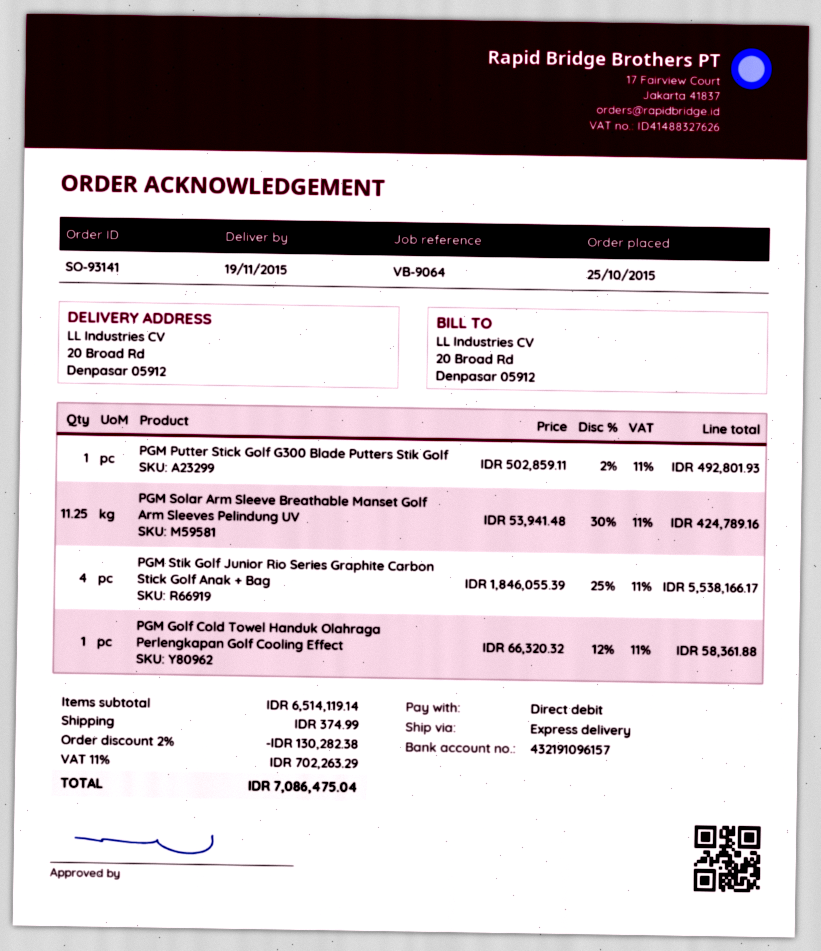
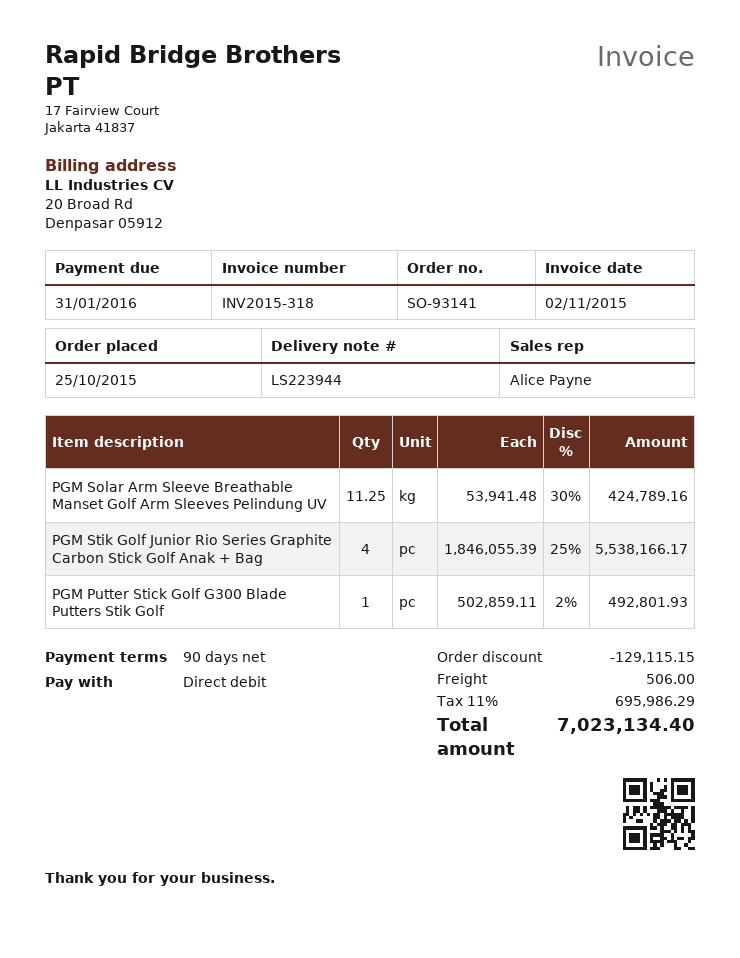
PGM Golf Cold Towel Handuk Olahraga Perlengkapan Golf Cooling Effect: 1 x 66320.32 - 12% = 58361.88 -> none
discount: 130282.38 -> 129115.15
shipping: 374.99 -> 506.00
tax: 11% = 702263.29 -> 11% = 695986.29
total: 7086475.04 -> 7023134.40

